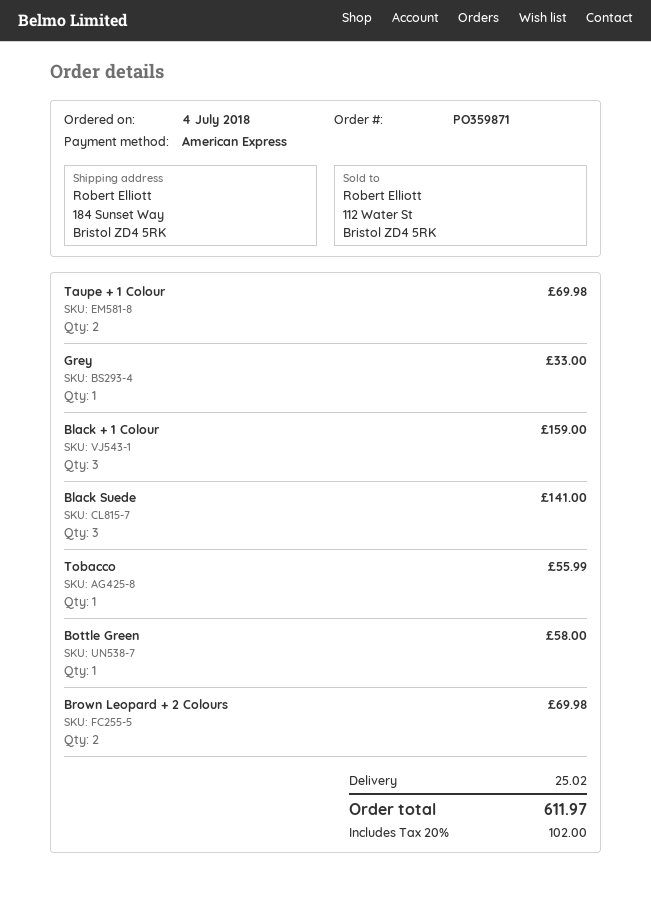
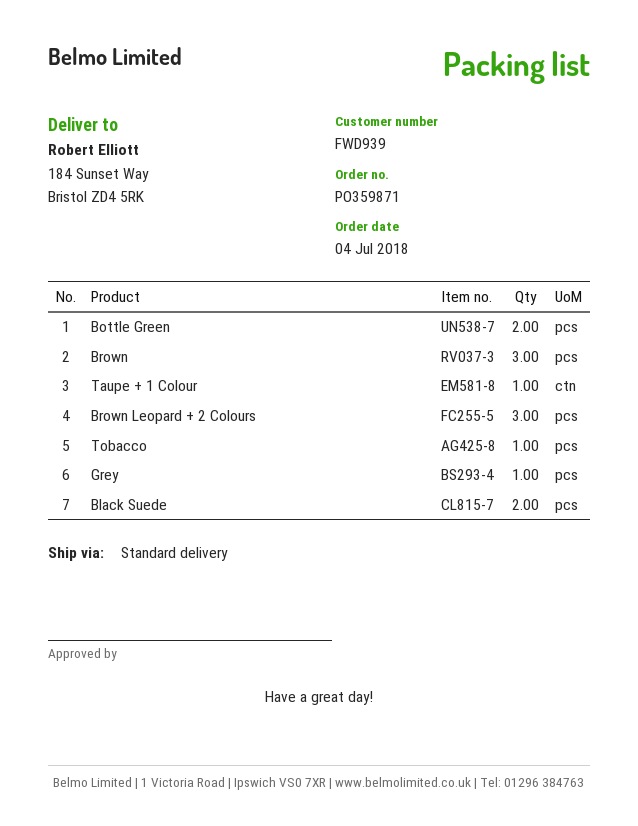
Taupe + 1 Colour: 2 -> 1
Black + 1 Colour: 3 -> none
Black Suede: 3 -> 2
Bottle Green: 1 -> 2
Brown Leopard + 2 Colours: 2 -> 3
Brown: none -> 3

